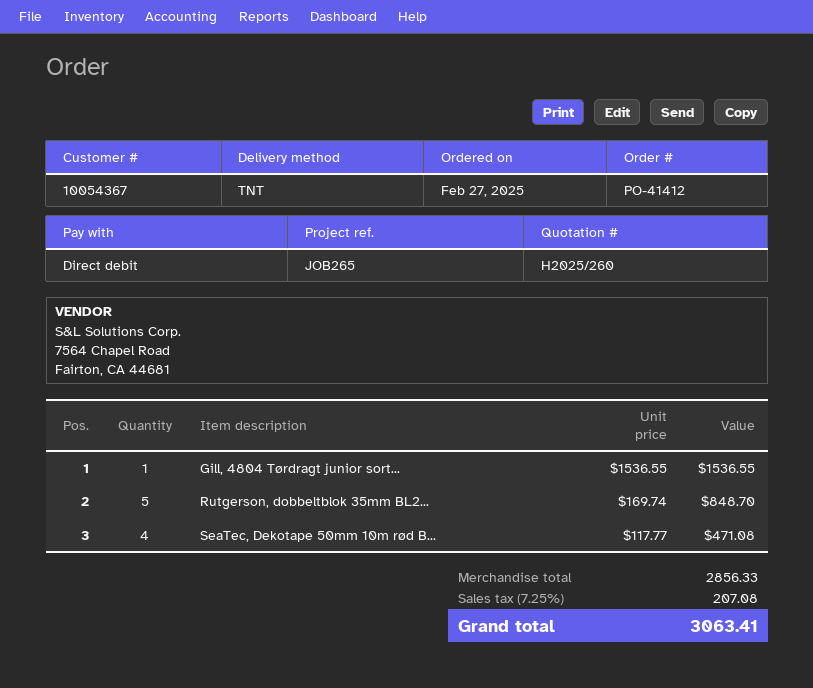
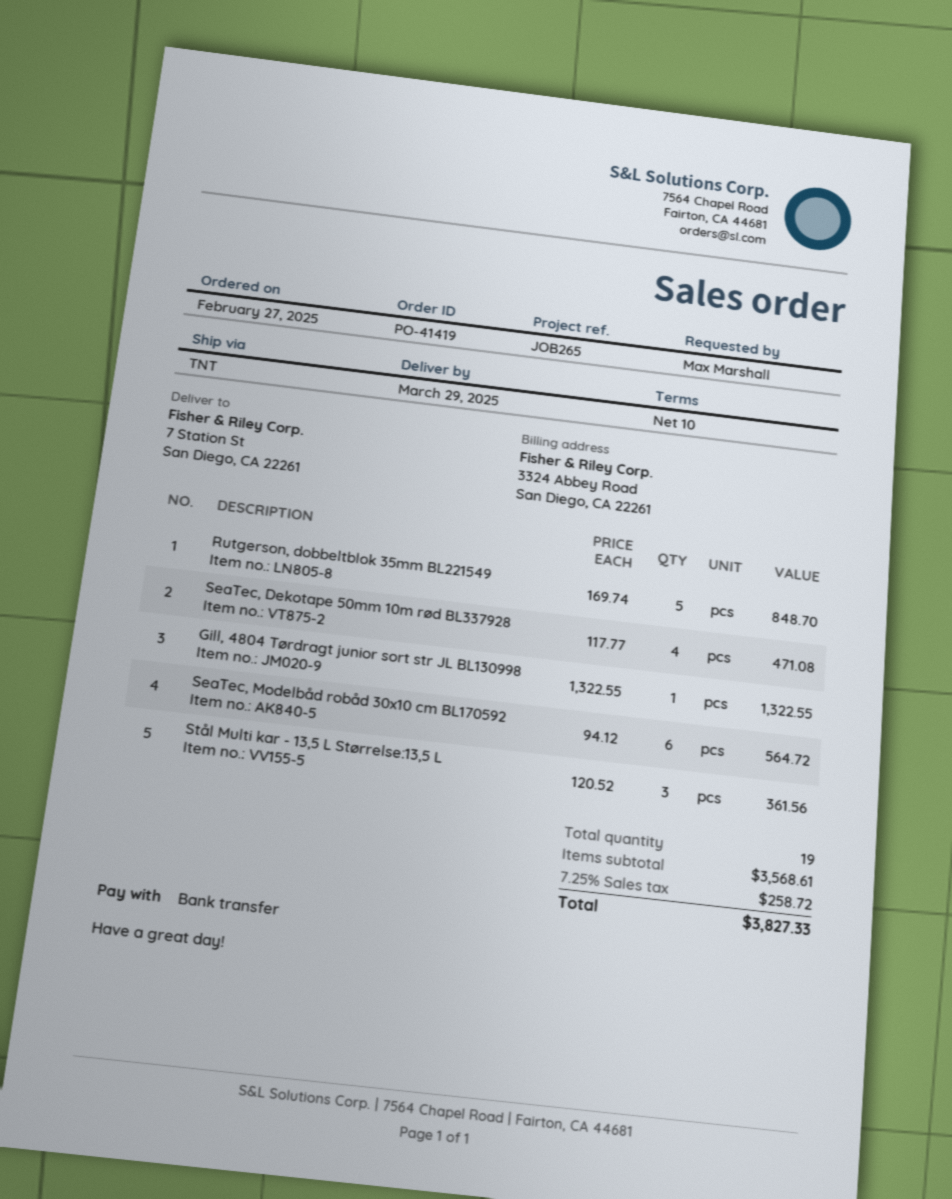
order number: PO-41412 -> PO-41419
payment method: direct debit -> bank transfer
Gill, 4804 Tørdragt junior sort...: 1 x 1536.55 = 1536.55 -> 1 x 1322.55 = 1322.55
SeaTec, Modelbåd robåd 30x10 cm BL170592: none -> 6 x 94.12 = 564.72
Stål Multi kar - 13,5 L Størrelse:13,5 L: none -> 3 x 120.52 = 361.56
subtotal: 2856.33 -> 3568.61
tax: 7.25% = 207.08 -> 7.25% = 258.72
total: 3063.41 -> 3827.33

